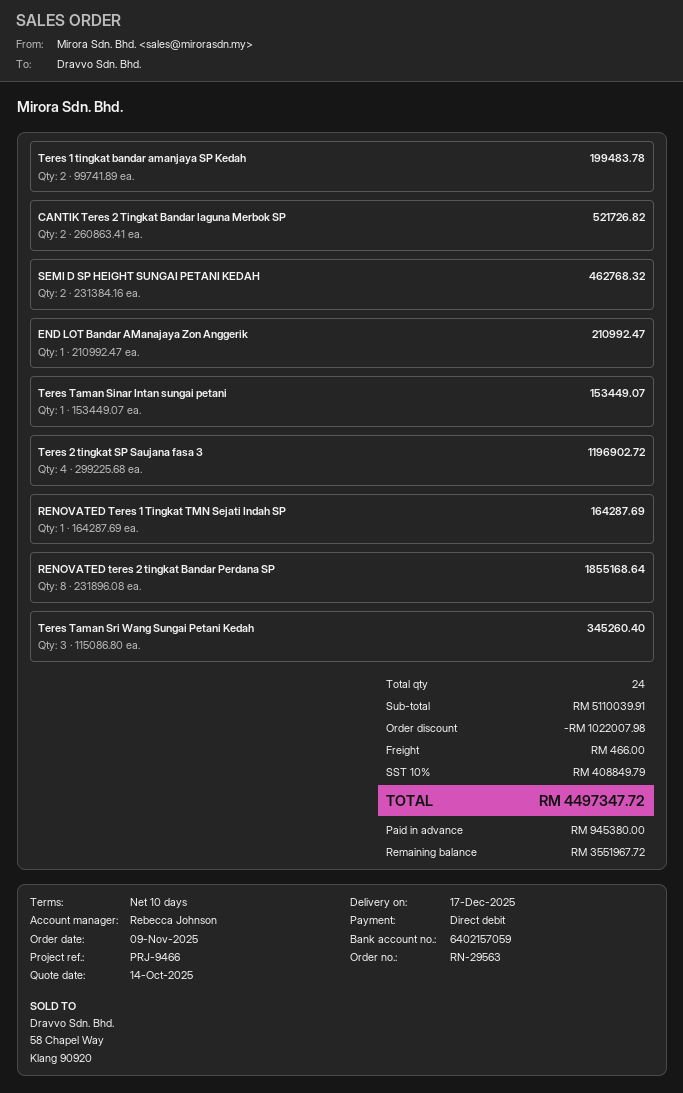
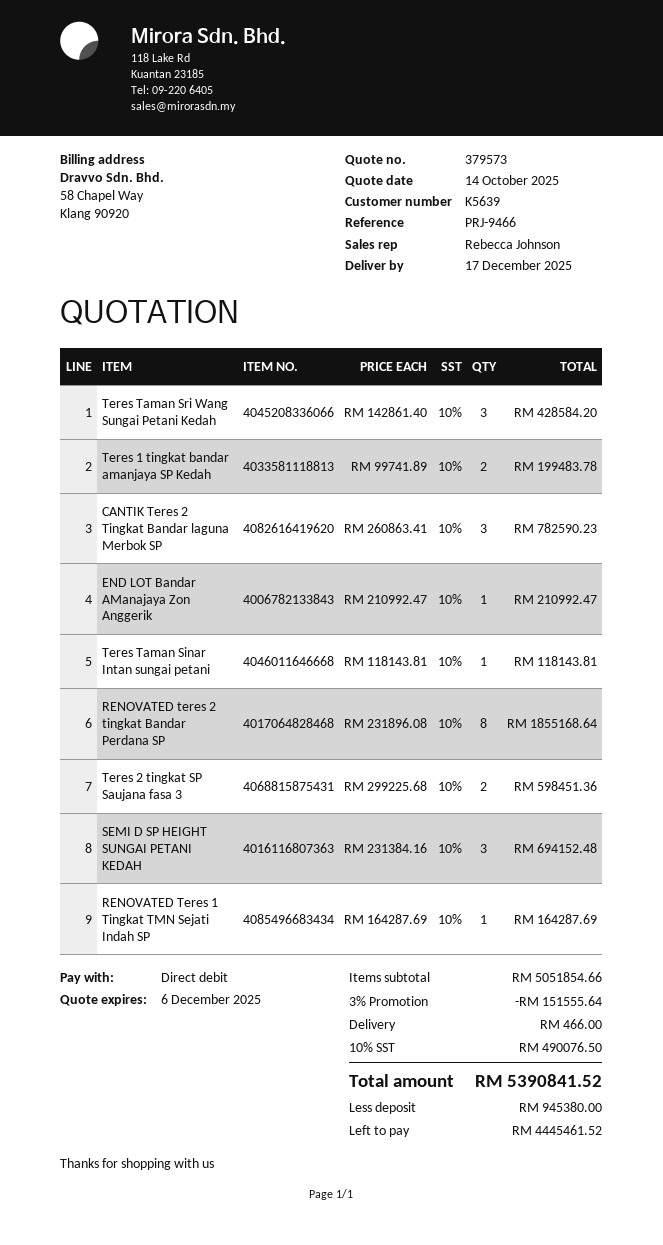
CANTIK Teres 2 Tingkat Bandar laguna Merbok SP: 2 x 260863.41 = 521726.82 -> 3 x 260863.41 = 782590.23
SEMI D SP HEIGHT SUNGAI PETANI KEDAH: 2 x 231384.16 = 462768.32 -> 3 x 231384.16 = 694152.48
Teres Taman Sinar Intan sungai petani: 1 x 153449.07 = 153449.07 -> 1 x 118143.81 = 118143.81
Teres 2 tingkat SP Saujana fasa 3: 4 x 299225.68 = 1196902.72 -> 2 x 299225.68 = 598451.36
Teres Taman Sri Wang Sungai Petani Kedah: 3 x 115086.80 = 345260.40 -> 3 x 142861.40 = 428584.20
subtotal: 5110039.91 -> 5051854.66
discount: 1022007.98 -> 151555.64
tax: 10% = 408849.79 -> 10% = 490076.50
total: 4497347.72 -> 5390841.52
balance: 3551967.72 -> 4445461.52

